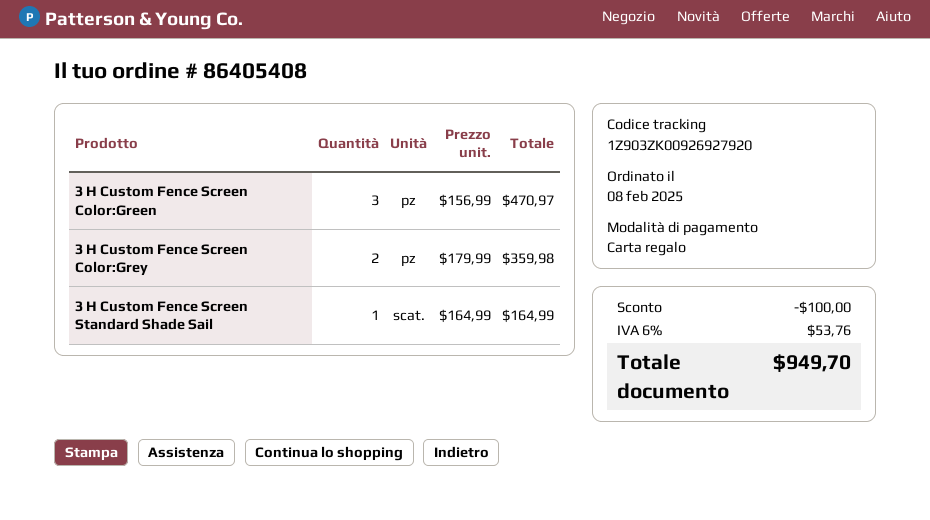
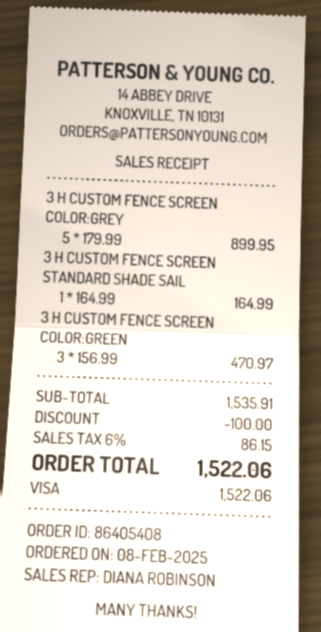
payment method: gift card -> Visa
3 H Custom Fence Screen Color:Grey: 2 x 179.99 = 359.98 -> 5 x 179.99 = 899.95
tax: 6% = 53.76 -> 6% = 86.15
total: 949.70 -> 1522.06

